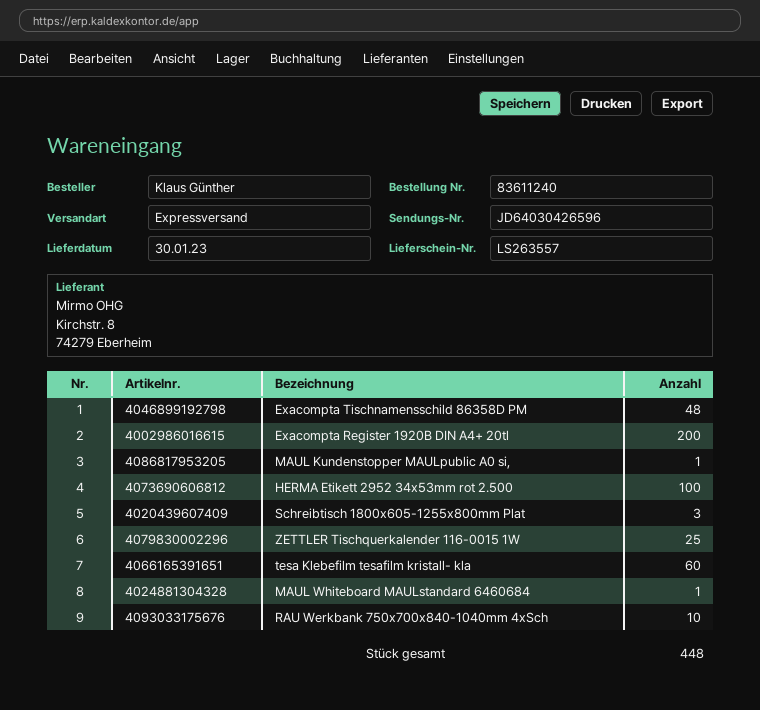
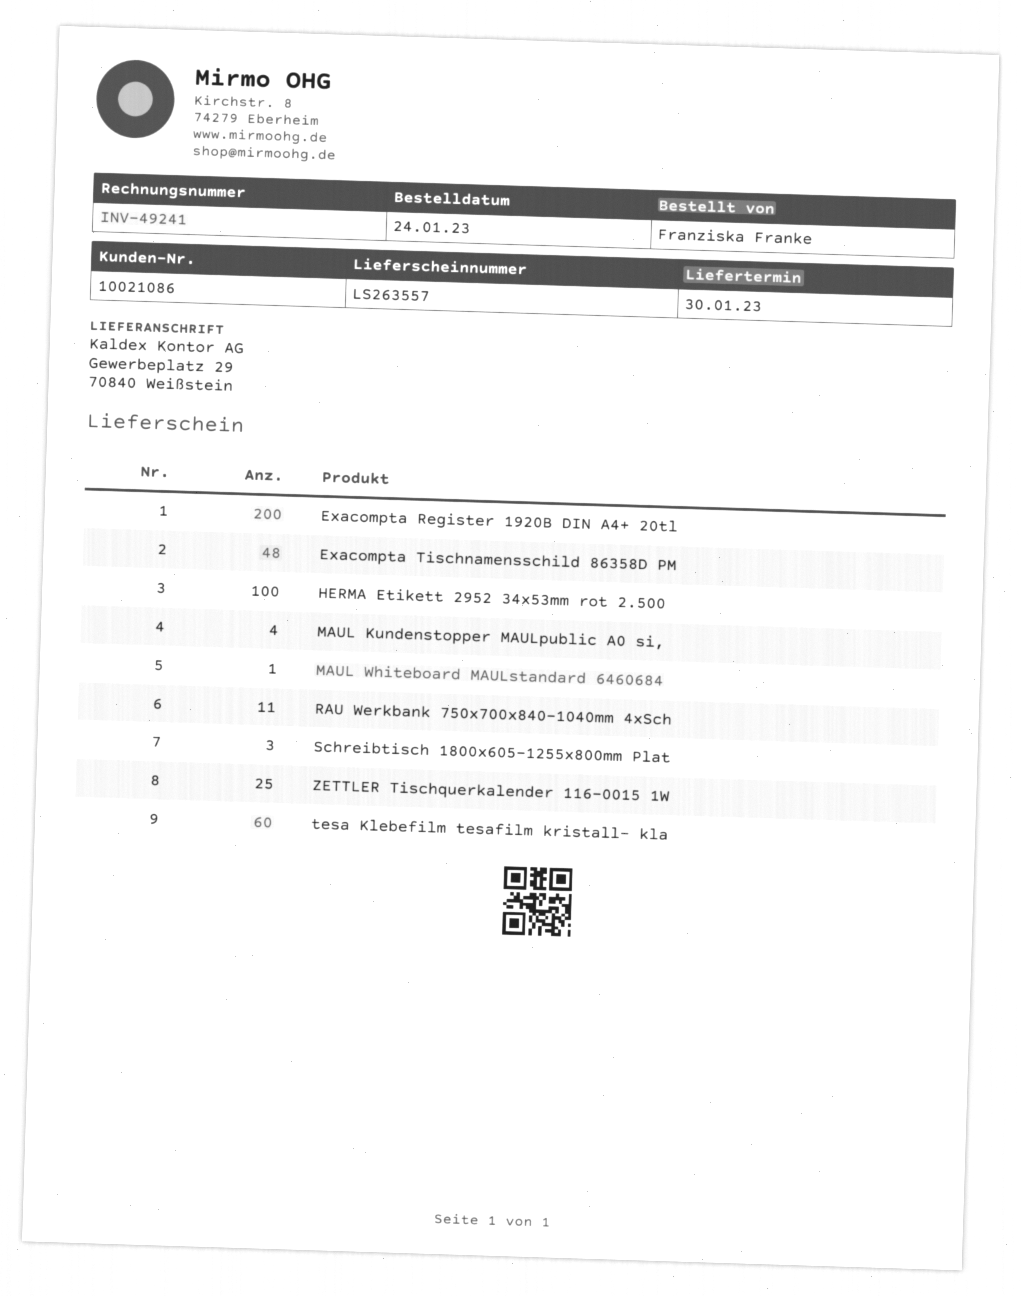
ordered by: Klaus Günther -> Franziska Franke
MAUL Kundenstopper MAULpublic A0 si,: 1 -> 4
RAU Werkbank 750x700x840-1040mm 4xSch: 10 -> 11

